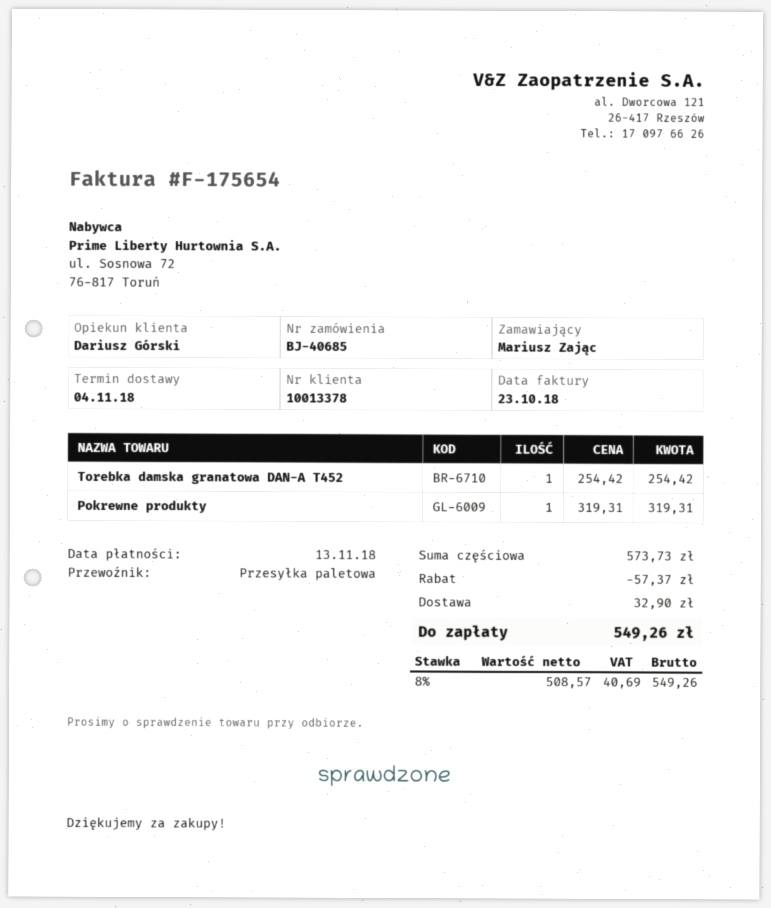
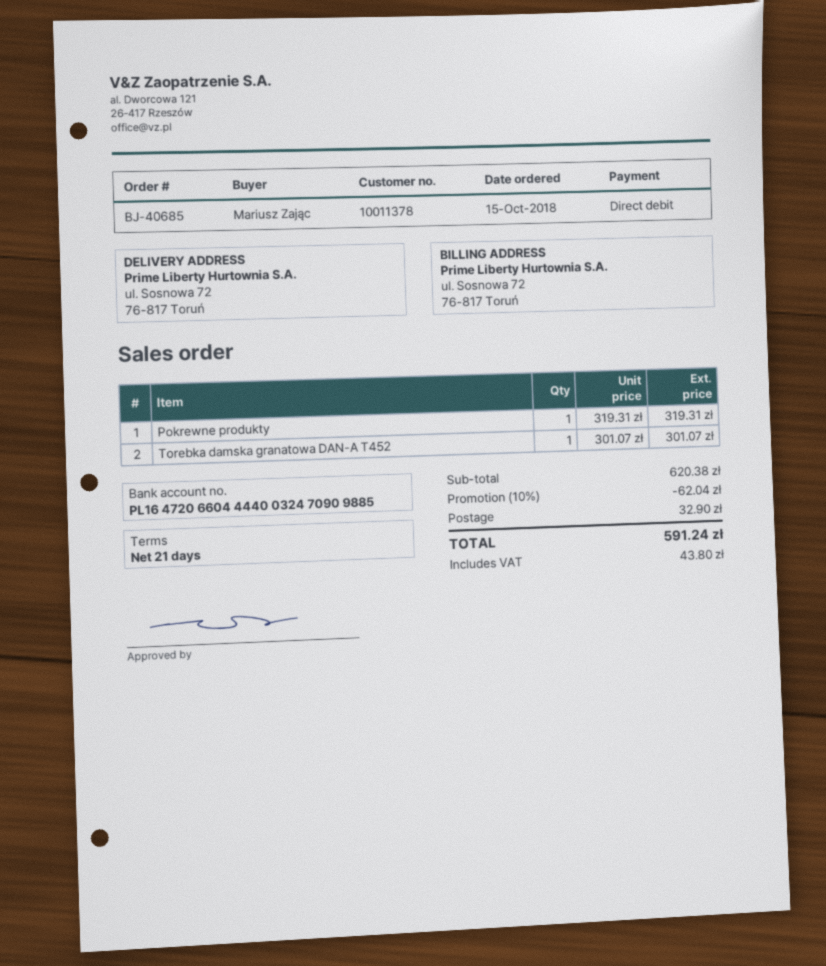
customer number: 10013378 -> 10011378
Torebka damska granatowa DAN-A T452: 1 x 254.42 = 254.42 -> 1 x 301.07 = 301.07
subtotal: 573.73 -> 620.38
discount: 57.37 -> 62.04
tax: 40.69 -> 43.80
total: 549.26 -> 591.24

